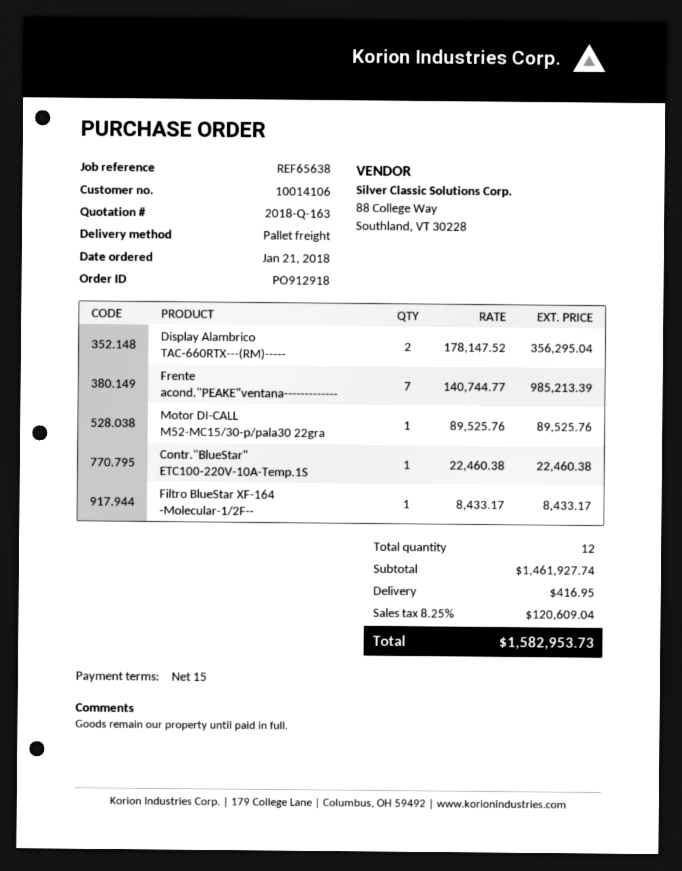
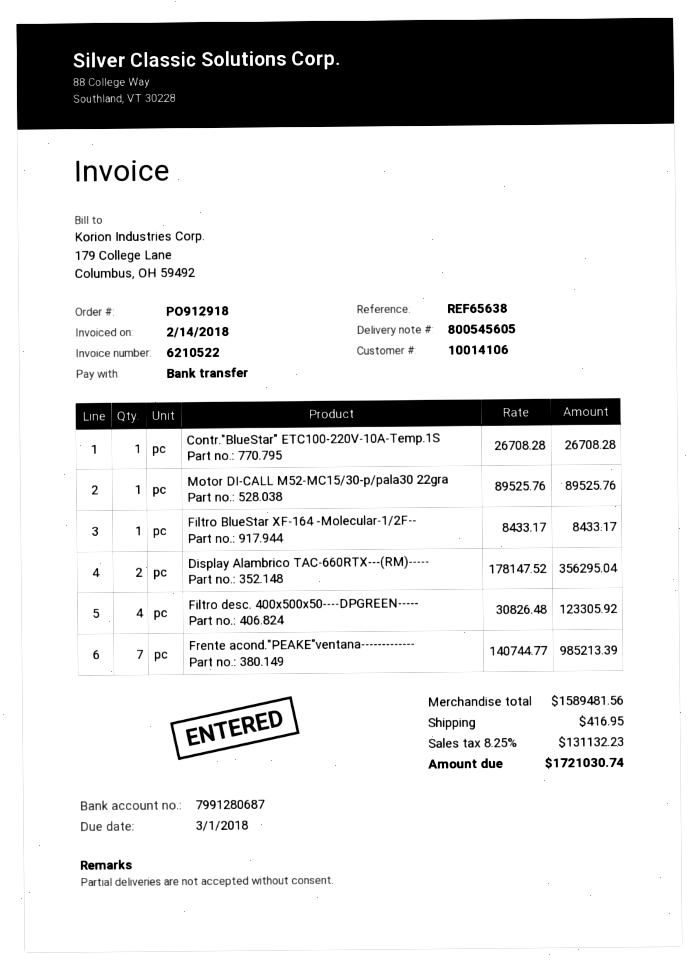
Contr."BlueStar" ETC100-220V-10A-Temp.1S: 1 x 22460.38 = 22460.38 -> 1 x 26708.28 = 26708.28
Filtro desc. 400x500x50----DPGREEN-----: none -> 4 x 30826.48 = 123305.92
subtotal: 1461927.74 -> 1589481.56
tax: 8.25% = 120609.04 -> 8.25% = 131132.23
total: 1582953.73 -> 1721030.74

